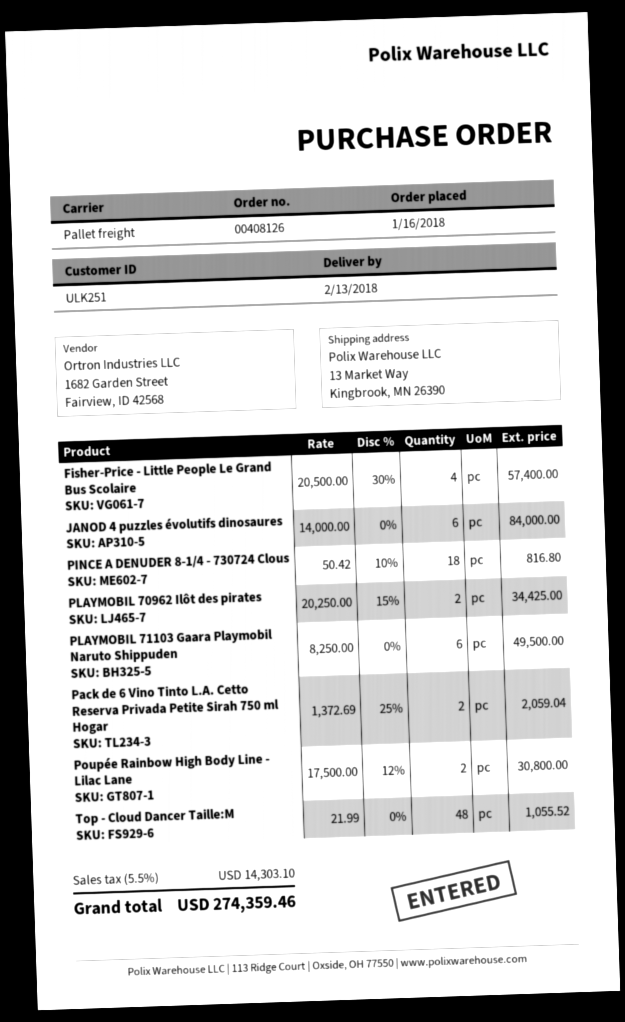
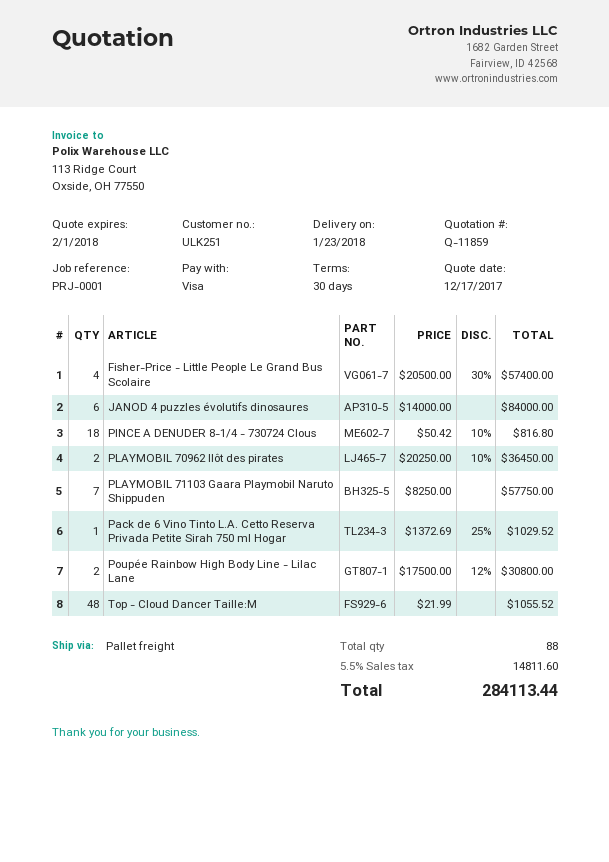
delivery date: 2018-02-13 -> 2018-01-23
PLAYMOBIL 70962 Ilôt des pirates: 2 x 20250.00 - 15% = 34425.00 -> 2 x 20250.00 - 10% = 36450.00
PLAYMOBIL 71103 Gaara Playmobil Naruto Shippuden: 6 x 8250.00 = 49500.00 -> 7 x 8250.00 = 57750.00
Pack de 6 Vino Tinto L.A. Cetto Reserva Privada Petite Sirah 750 ml Hogar: 2 x 1372.69 - 25% = 2059.04 -> 1 x 1372.69 - 25% = 1029.52
tax: 5.5% = 14303.10 -> 5.5% = 14811.60
total: 274359.46 -> 284113.44

